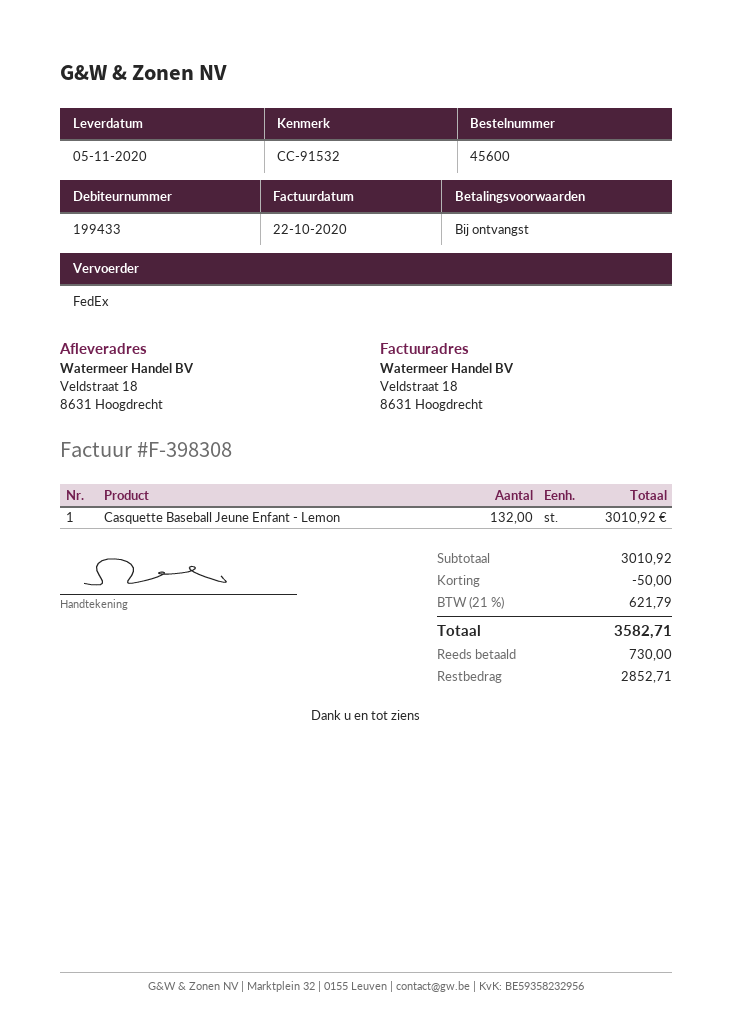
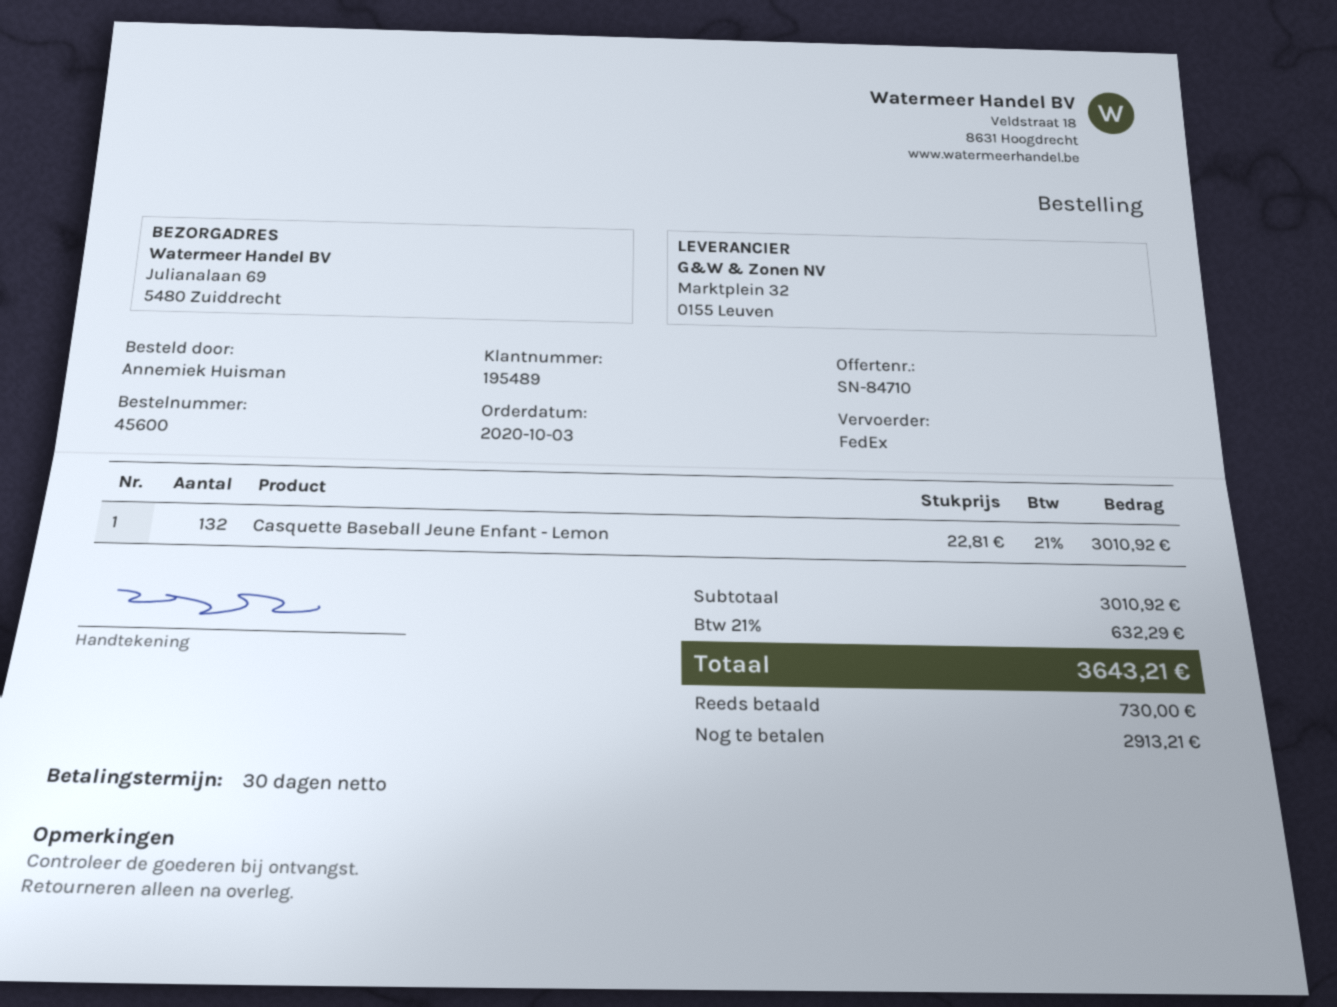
payment terms: on receipt -> 30 days
customer number: 199433 -> 195489
ship to: Veldstraat 18, 8631 Hoogdrecht -> Julianalaan 69, 5480 Zuiddrecht
discount: 50.00 -> none
tax: 21% = 621.79 -> 21% = 632.29
total: 3582.71 -> 3643.21
balance: 2852.71 -> 2913.21

